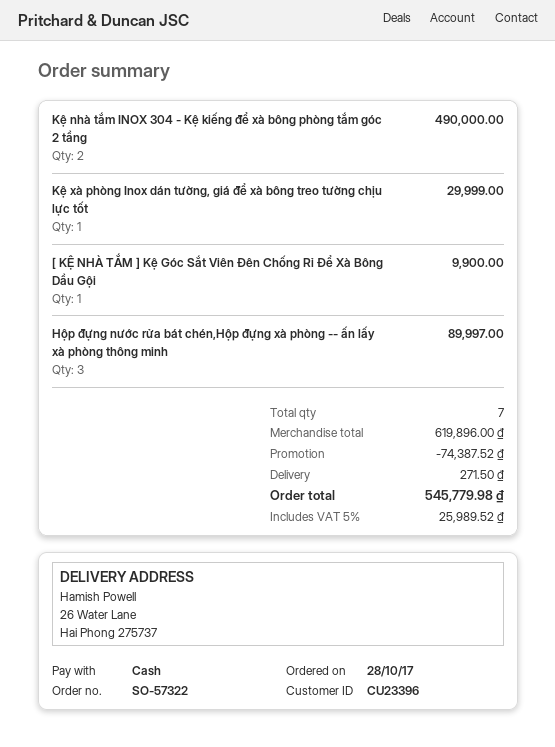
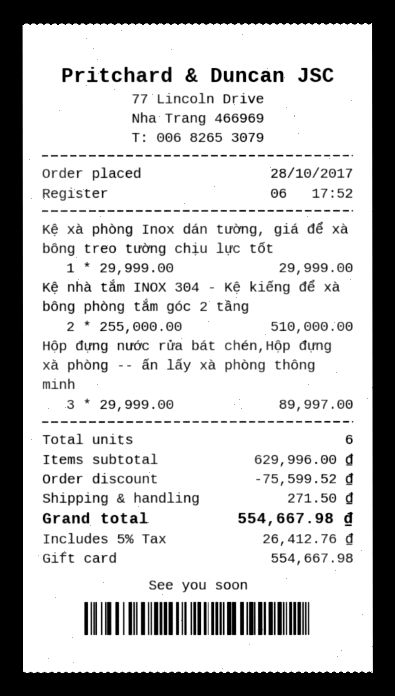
payment method: cash -> gift card
Kệ nhà tắm INOX 304 - Kệ kiếng để xà bông phòng tắm góc 2 tầng: 2 for 490000.00 -> 2 for 510000.00
[ KỆ NHÀ TẮM ] Kệ Góc Sắt Viên Đên Chống Rỉ Để Xà Bông Dầu Gội: 1 for 9900.00 -> none
total quantity: 7 -> 6
subtotal: 619896.00 -> 629996.00
discount: 74387.52 -> 75599.52
tax: 5% = 25989.52 -> 5% = 26412.76
total: 545779.98 -> 554667.98

